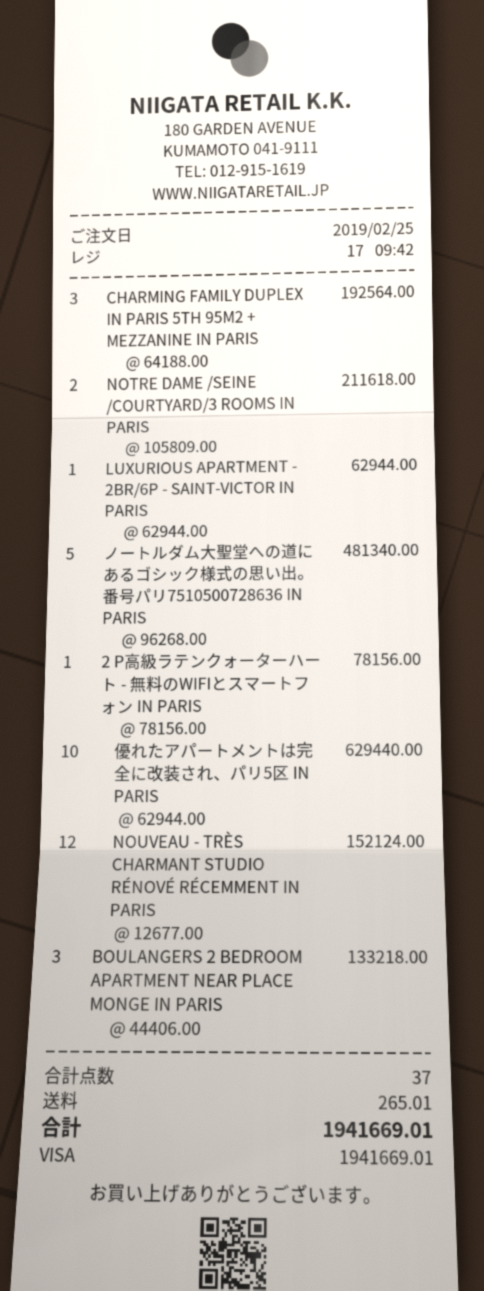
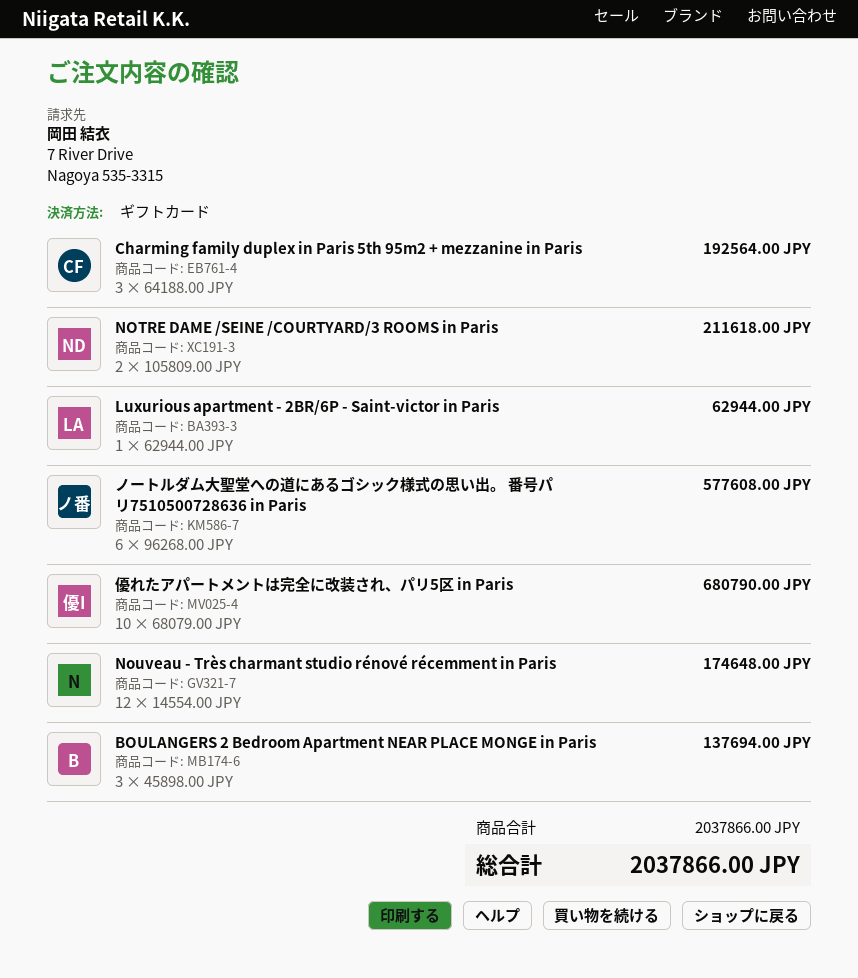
payment method: Visa -> gift card
ノートルダム大聖堂への道にあるゴシック様式の思い出。 番号パリ7510500728636 IN PARIS: 5 x 96268.00 = 481340.00 -> 6 x 96268.00 = 577608.00
2 P高級ラテンクォーターハート - 無料のWIFIとスマートフォン IN PARIS: 1 x 78156.00 = 78156.00 -> none
優れたアパートメントは完全に改装され、パリ5区 IN PARIS: 10 x 62944.00 = 629440.00 -> 10 x 68079.00 = 680790.00
NOUVEAU - TRÈS CHARMANT STUDIO RÉNOVÉ RÉCEMMENT IN PARIS: 12 x 12677.00 = 152124.00 -> 12 x 14554.00 = 174648.00
BOULANGERS 2 BEDROOM APARTMENT NEAR PLACE MONGE IN PARIS: 3 x 44406.00 = 133218.00 -> 3 x 45898.00 = 137694.00
shipping: 265.01 -> none
total: 1941669.01 -> 2037866.00

